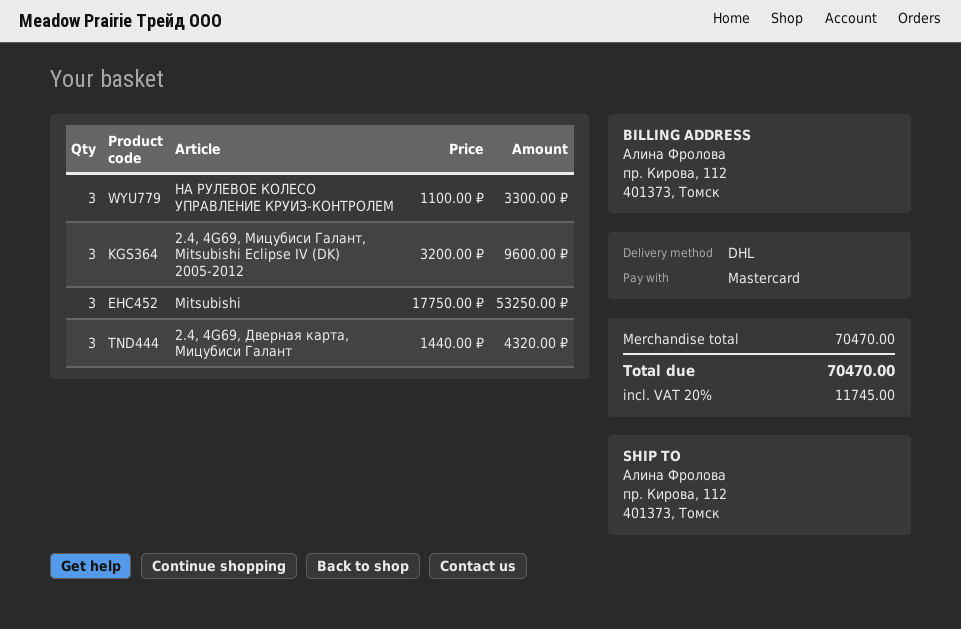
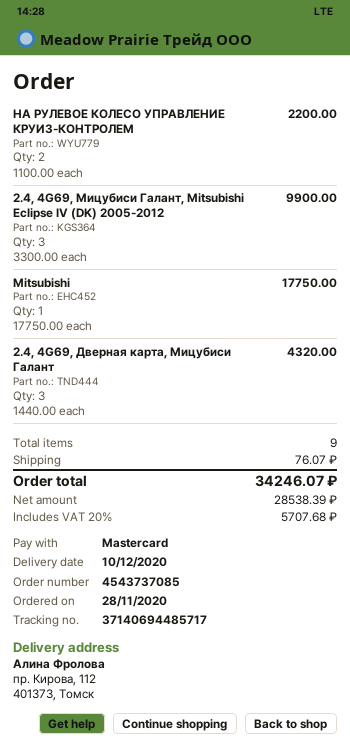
НА РУЛЕВОЕ КОЛЕСО УПРАВЛЕНИЕ КРУИЗ-КОНТРОЛЕМ: 3 x 1100.00 = 3300.00 -> 2 x 1100.00 = 2200.00
2.4, 4G69, Мицубиси Галант, Mitsubishi Eclipse IV (DK) 2005-2012: 3 x 3200.00 = 9600.00 -> 3 x 3300.00 = 9900.00
Mitsubishi: 3 x 17750.00 = 53250.00 -> 1 x 17750.00 = 17750.00
shipping: none -> 76.07
tax: 20% = 11745.00 -> 20% = 5707.68
total: 70470.00 -> 34246.07

